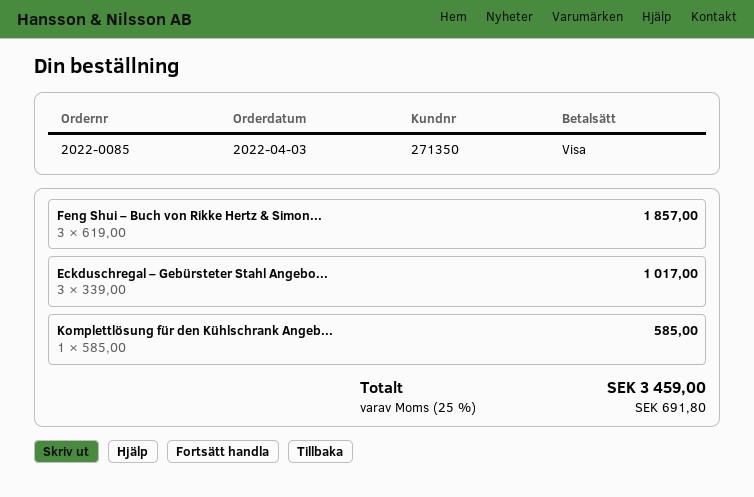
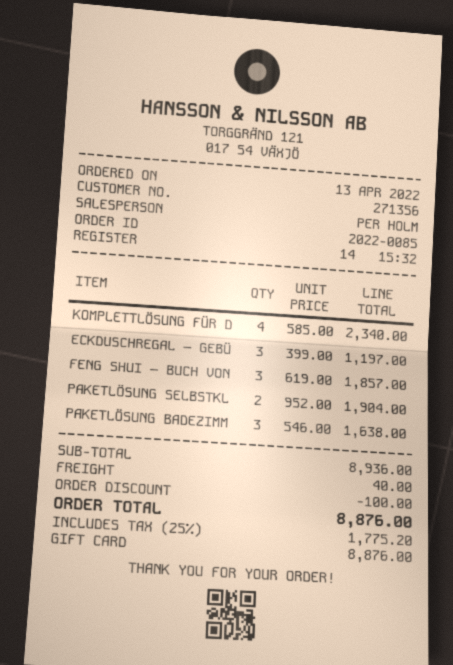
order date: 2022-04-03 -> 2022-04-13
customer number: 271350 -> 271356
payment method: Visa -> gift card
Eckduschregal – Gebürsteter Stahl Angebo...: 3 x 339.00 = 1017.00 -> 3 x 399.00 = 1197.00
Komplettlösung für den Kühlschrank Angeb...: 1 x 585.00 = 585.00 -> 4 x 585.00 = 2340.00
PAKETLÖSUNG SELBSTKL: none -> 2 x 952.00 = 1904.00
PAKETLÖSUNG BADEZIMM: none -> 3 x 546.00 = 1638.00
discount: none -> 100.00
shipping: none -> 40.00
tax: 25% = 691.80 -> 25% = 1775.20
total: 3459.00 -> 8876.00

